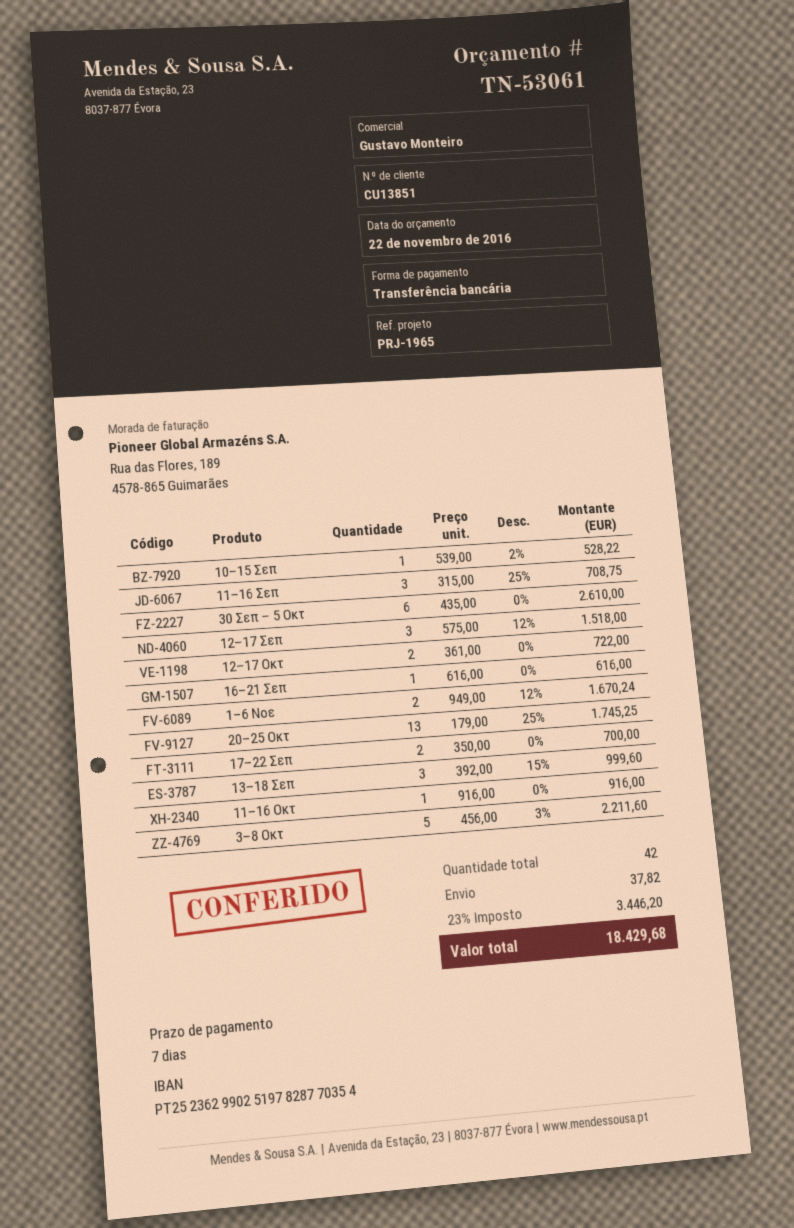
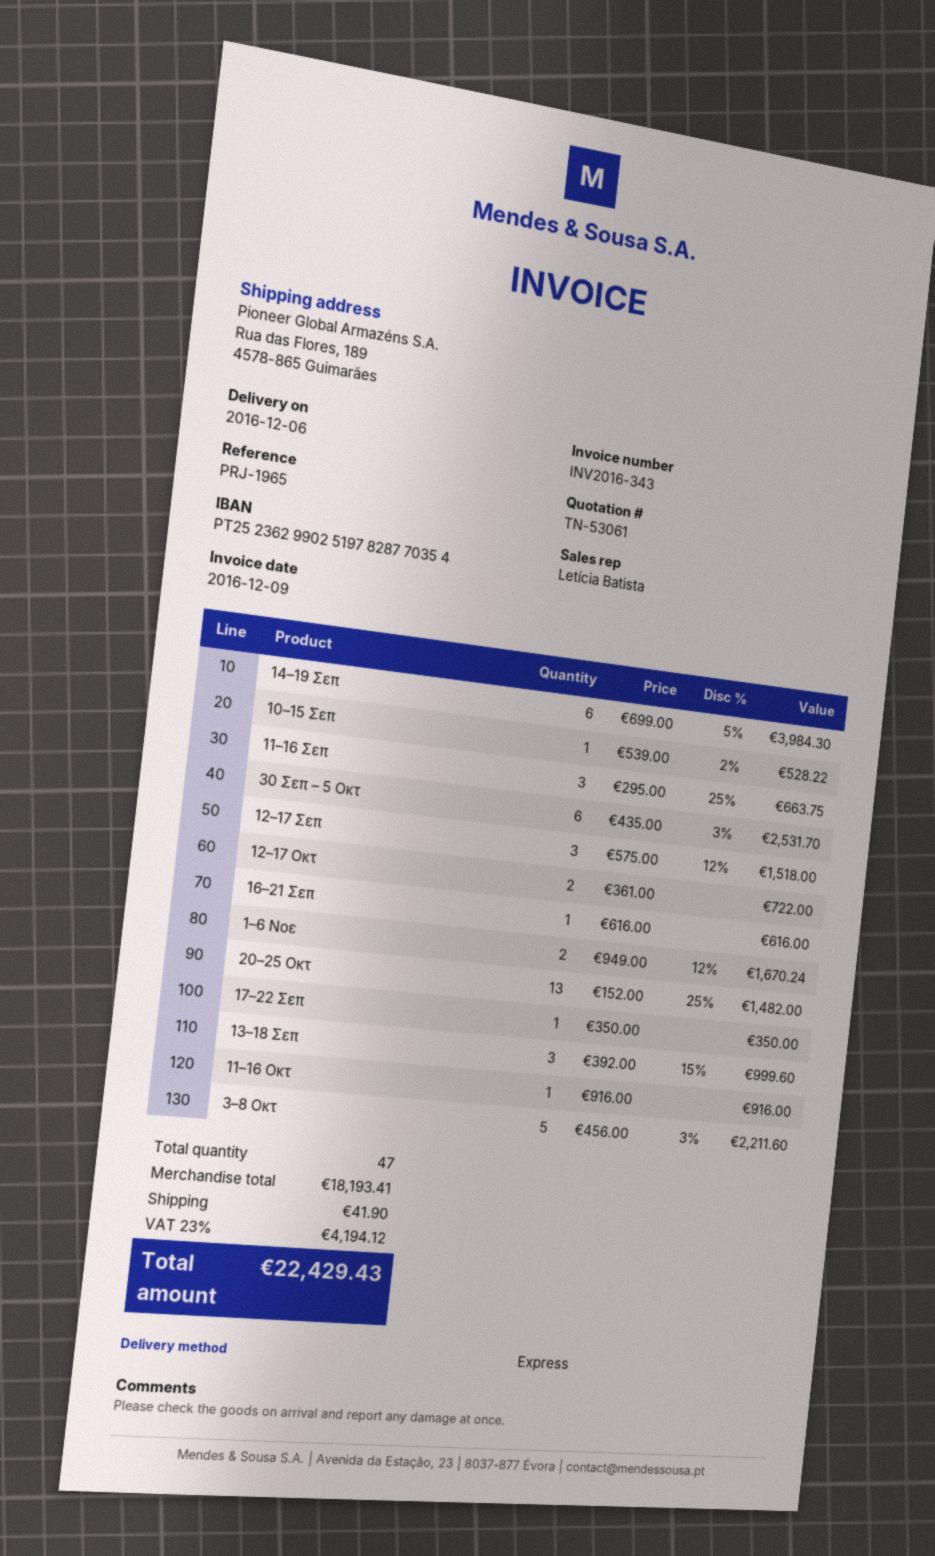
sales rep: Gustavo Monteiro -> Letícia Batista
11–16 Σεπ: 3 x 315.00 - 25% = 708.75 -> 3 x 295.00 - 25% = 663.75
30 Σεπ – 5 Οκτ: 6 x 435.00 = 2610.00 -> 6 x 435.00 - 3% = 2531.70
20–25 Οκτ: 13 x 179.00 - 25% = 1745.25 -> 13 x 152.00 - 25% = 1482.00
17–22 Σεπ: 2 x 350.00 = 700.00 -> 1 x 350.00 = 350.00
14–19 Σεπ: none -> 6 x 699.00 - 5% = 3984.30
total quantity: 42 -> 47
shipping: 37.82 -> 41.90
tax: 23% = 3446.20 -> 23% = 4194.12
total: 18429.68 -> 22429.43

